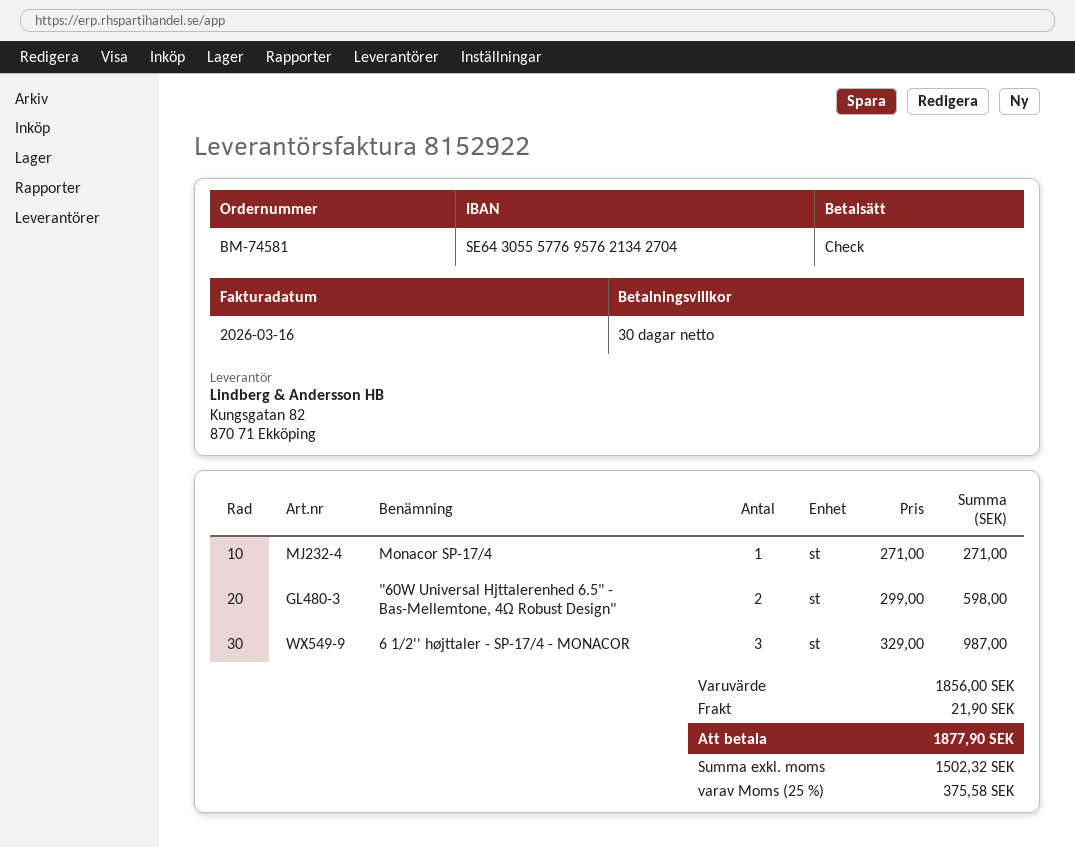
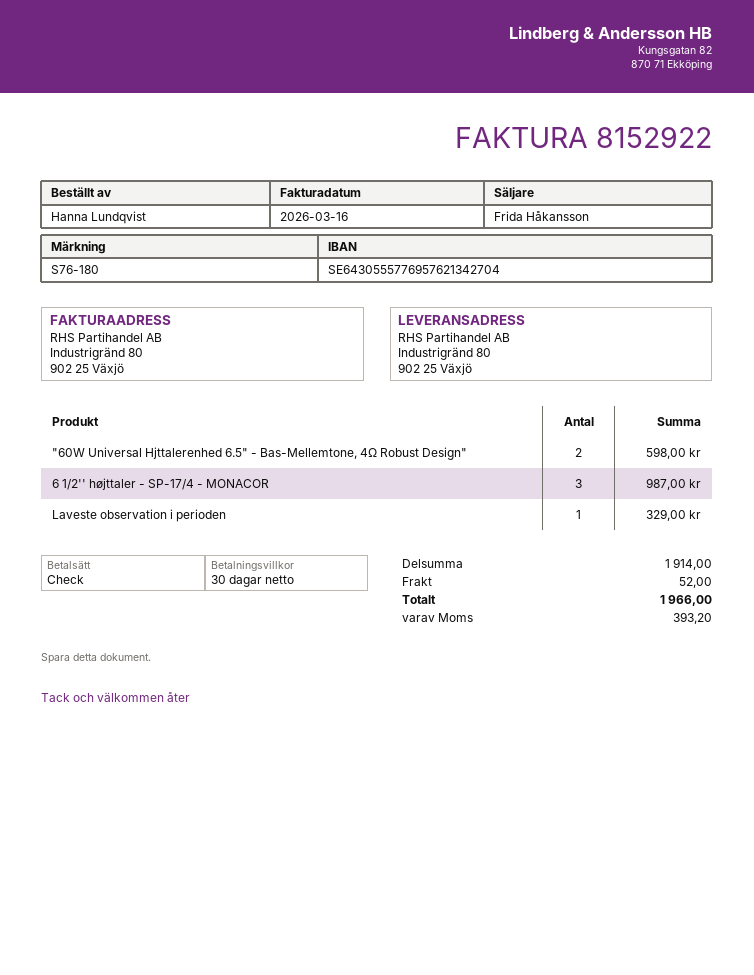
Monacor SP-17/4: 1 for 271.00 -> none
Laveste observation i perioden: none -> 1 for 329.00
subtotal: 1856.00 -> 1914.00
shipping: 21.90 -> 52.00
tax: 375.58 -> 393.20
total: 1877.90 -> 1966.00

